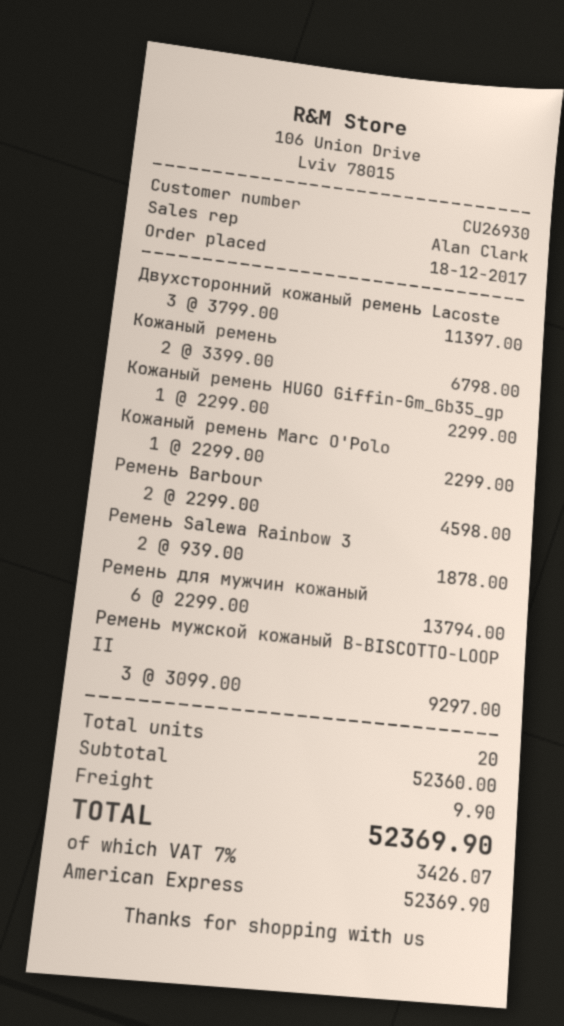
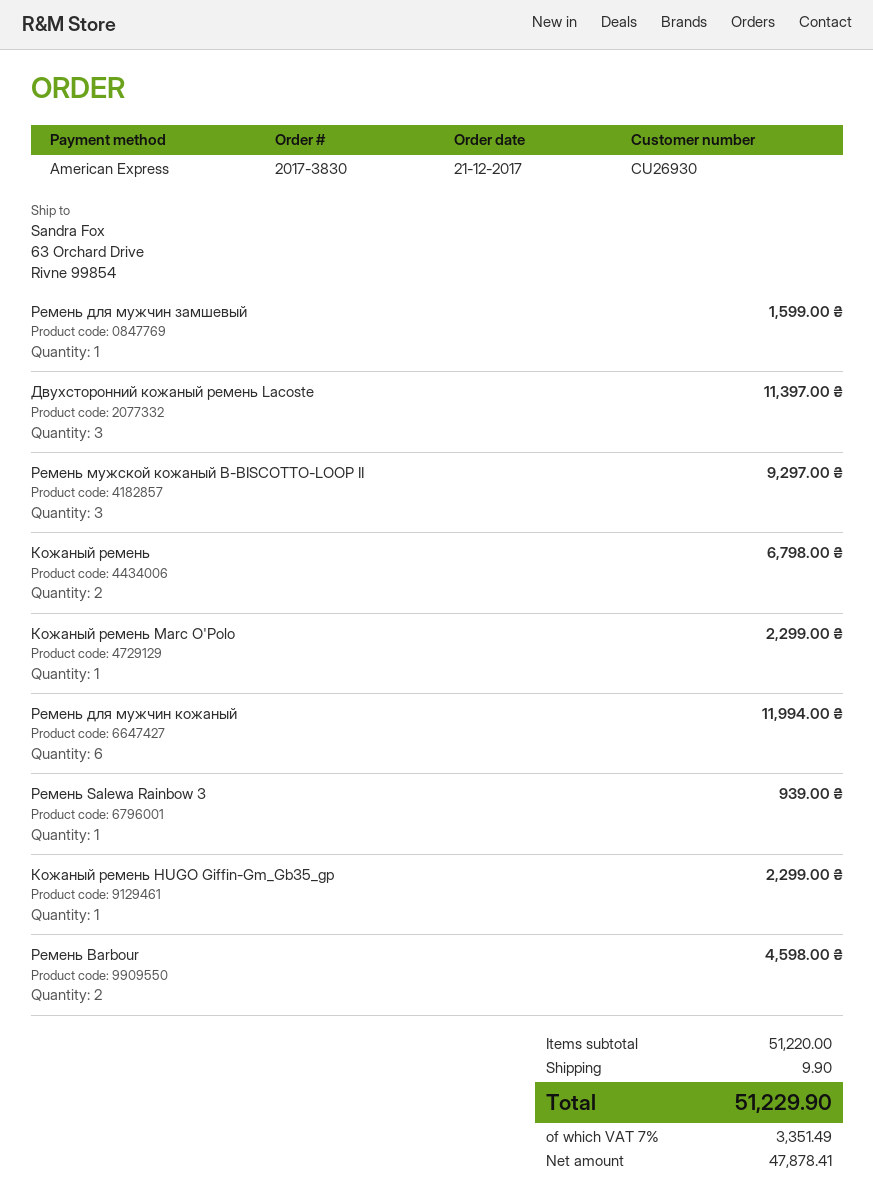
order date: 2017-12-18 -> 2017-12-21
Ремень Salewa Rainbow 3: 2 for 1878.00 -> 1 for 939.00
Ремень для мужчин кожаный: 6 for 13794.00 -> 6 for 11994.00
Ремень для мужчин замшевый: none -> 1 for 1599.00
subtotal: 52360.00 -> 51220.00
tax: 7% = 3426.07 -> 7% = 3351.49
total: 52369.90 -> 51229.90

